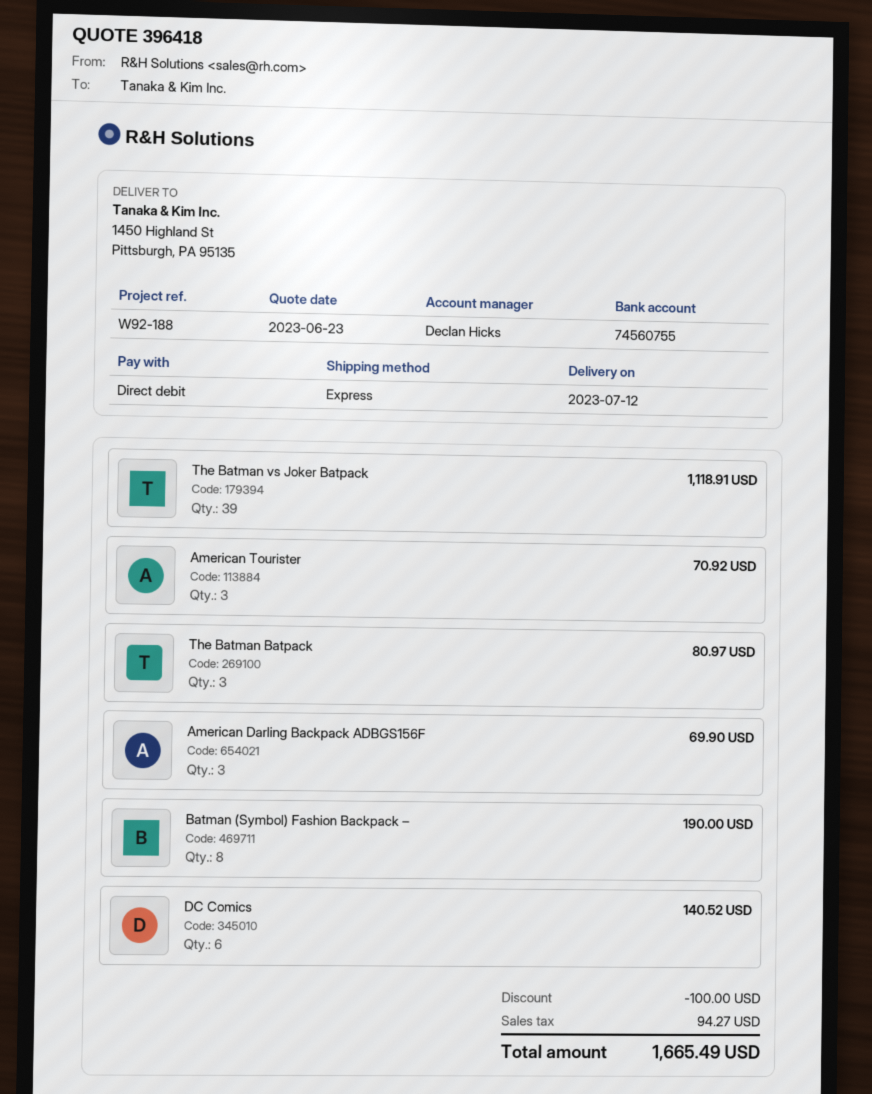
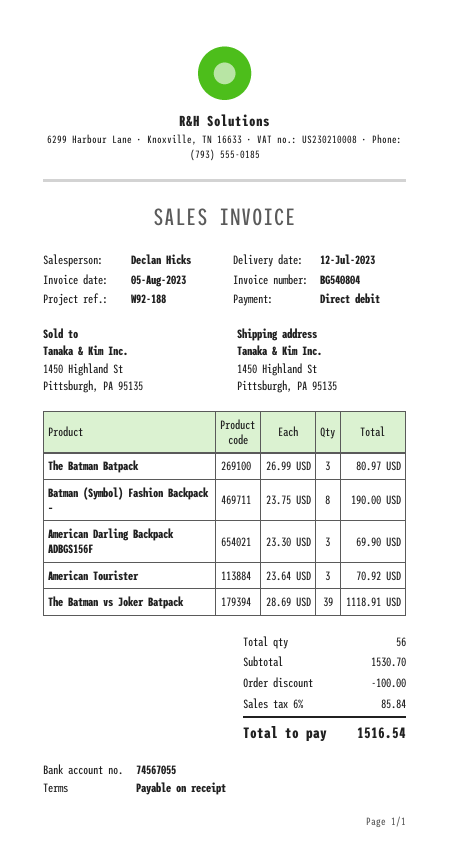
bank account: 74560755 -> 74567055
DC Comics: 6 for 140.52 -> none
tax: 94.27 -> 85.84
total: 1665.49 -> 1516.54

